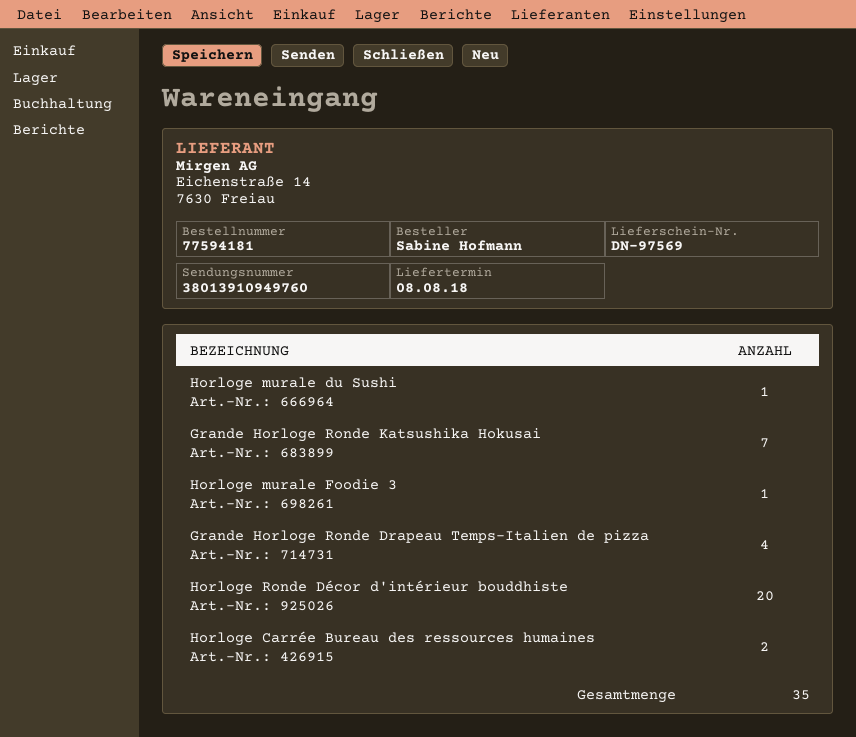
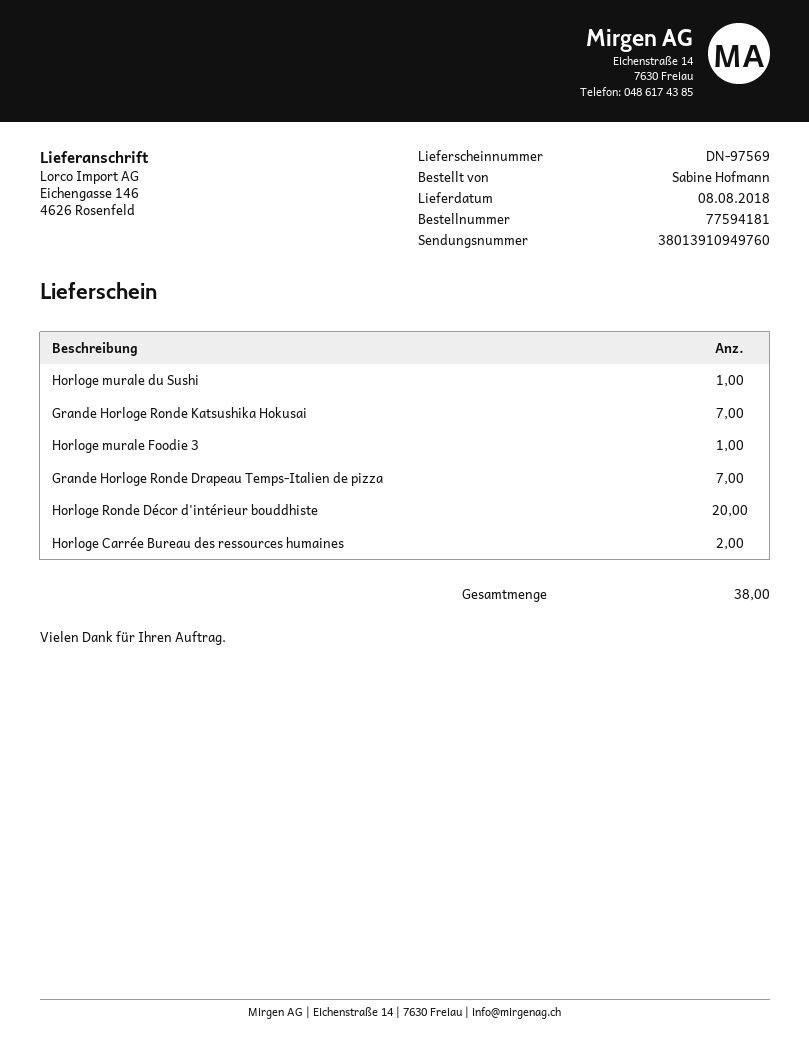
Grande Horloge Ronde Drapeau Temps-Italien de pizza: 4 -> 7
total quantity: 35 -> 38

